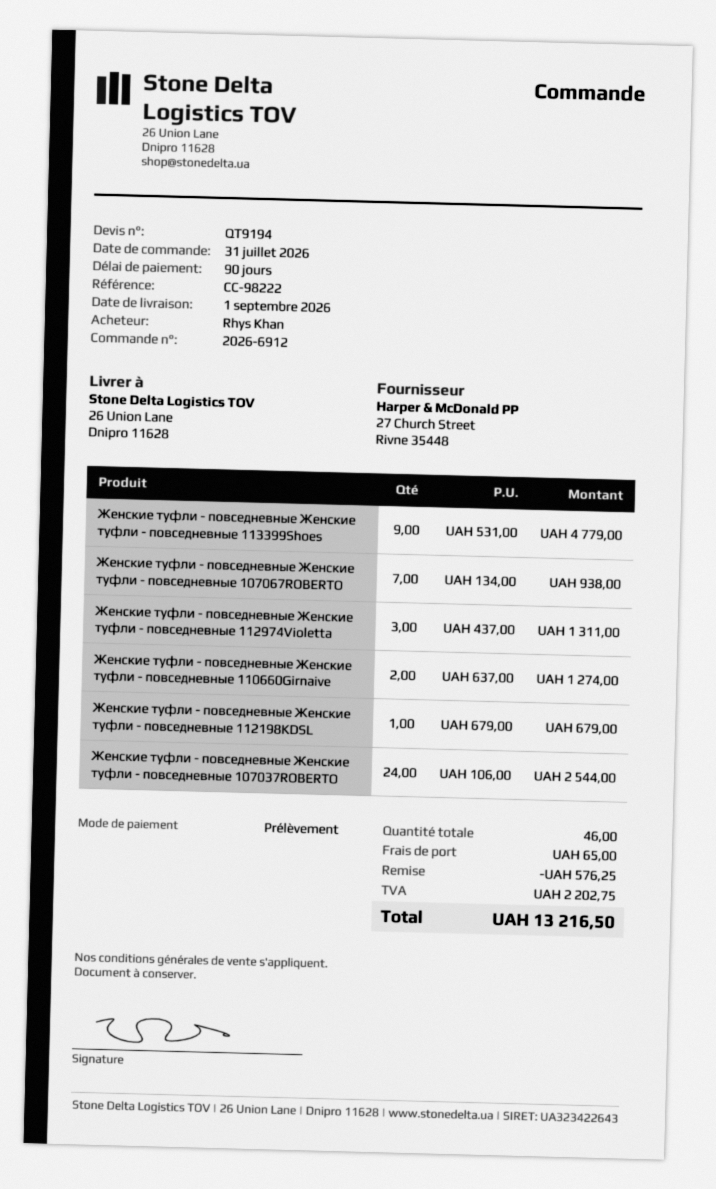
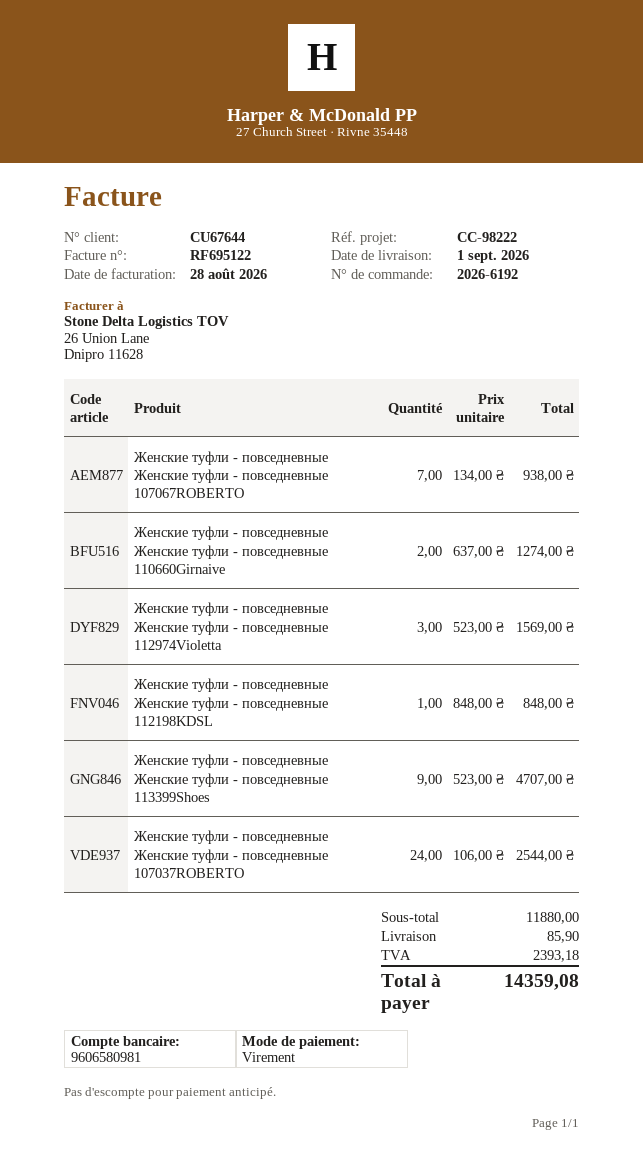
order number: 2026-6912 -> 2026-6192
payment method: direct debit -> bank transfer
Женские туфли - повседневные Женские туфли - повседневные 113399Shoes: 9 x 531.00 = 4779.00 -> 9 x 523.00 = 4707.00
Женские туфли - повседневные Женские туфли - повседневные 112974Violetta: 3 x 437.00 = 1311.00 -> 3 x 523.00 = 1569.00
Женские туфли - повседневные Женские туфли - повседневные 112198KDSL: 1 x 679.00 = 679.00 -> 1 x 848.00 = 848.00
discount: 576.25 -> none
shipping: 65.00 -> 85.90
tax: 2202.75 -> 2393.18
total: 13216.50 -> 14359.08

